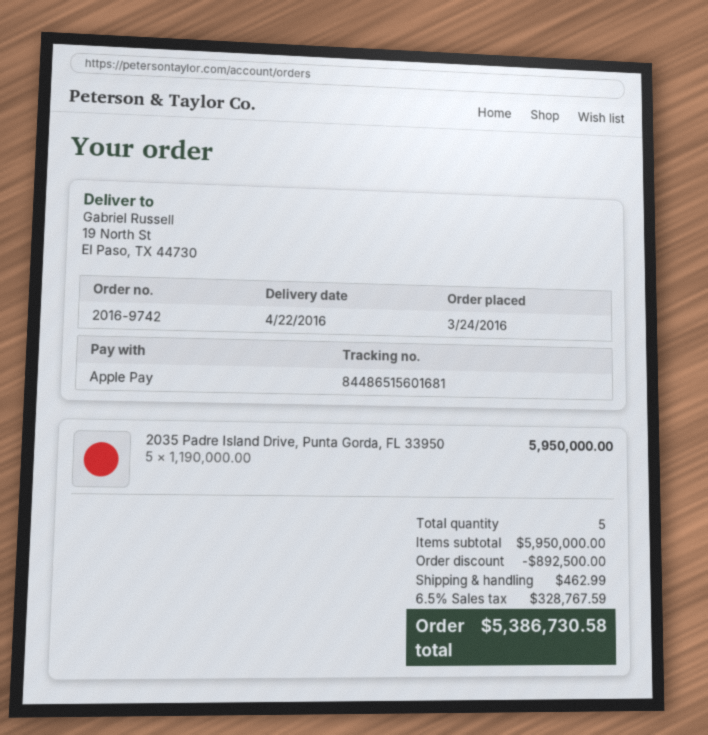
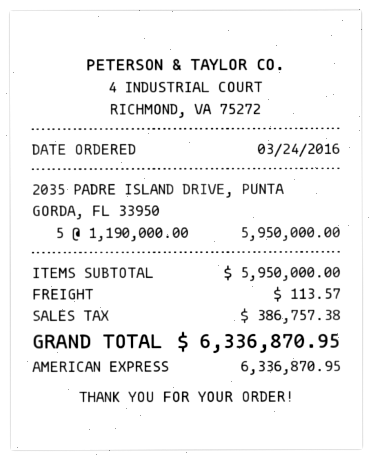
payment method: Apple Pay -> American Express
discount: 892500.00 -> none
shipping: 462.99 -> 113.57
tax: 328767.59 -> 386757.38
total: 5386730.58 -> 6336870.95

